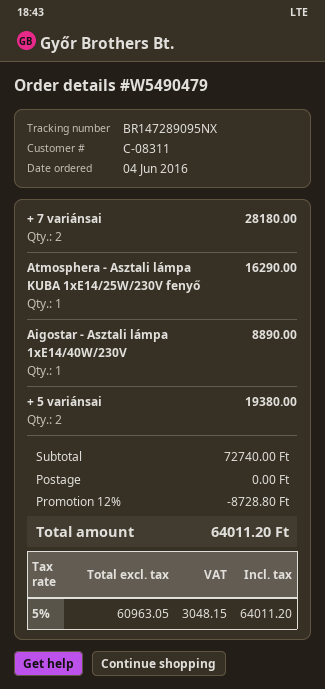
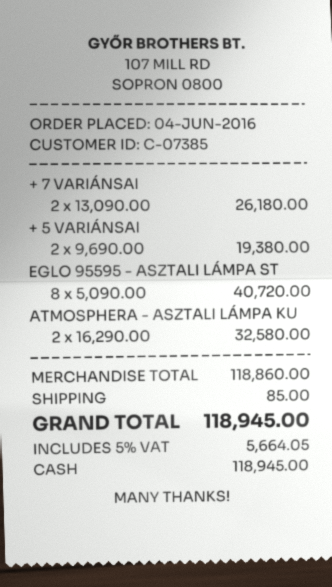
customer number: C-08311 -> C-07385
+ 7 variánsai: 2 for 28180.00 -> 2 for 26180.00
Atmosphera - Asztali lámpa KUBA 1xE14/25W/230V fenyő: 1 for 16290.00 -> 2 for 32580.00
Aigostar - Asztali lámpa 1xE14/40W/230V: 1 for 8890.00 -> none
EGLO 95595 - ASZTALI LÁMPA ST: none -> 8 for 40720.00
subtotal: 72740.00 -> 118860.00
discount: 12% = 8728.80 -> none
shipping: 0.00 -> 85.00
tax: 5% = 3048.15 -> 5% = 5664.05
total: 64011.20 -> 118945.00

